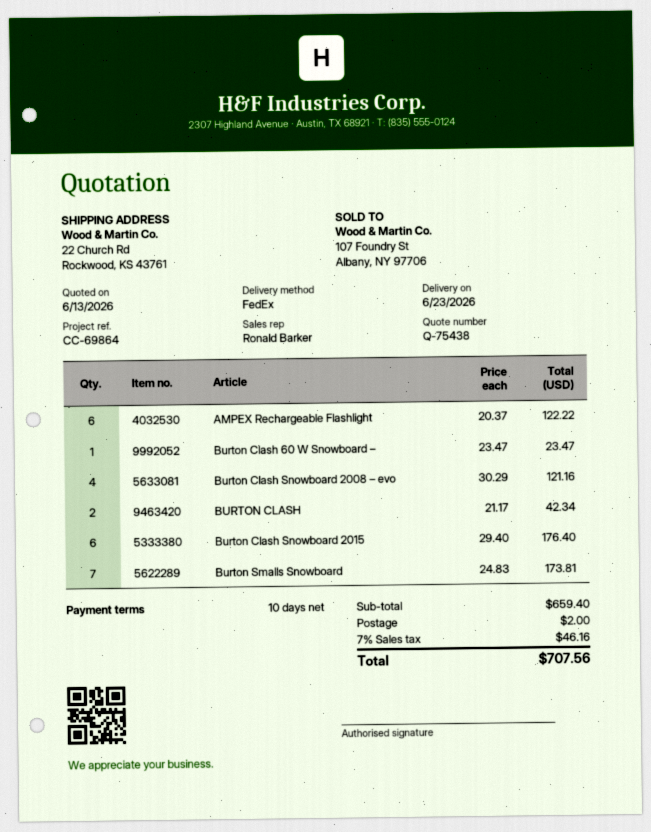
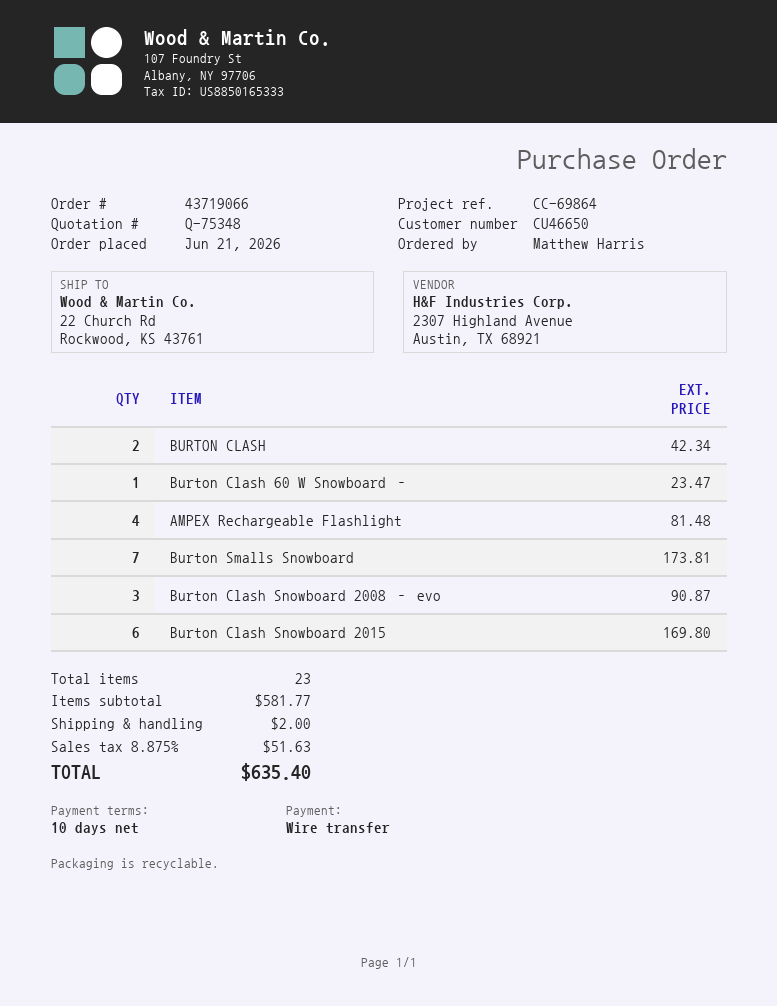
quote number: Q-75438 -> Q-75348
AMPEX Rechargeable Flashlight: 6 for 122.22 -> 4 for 81.48
Burton Clash Snowboard 2008 – evo: 4 for 121.16 -> 3 for 90.87
Burton Clash Snowboard 2015: 6 for 176.40 -> 6 for 169.80
subtotal: 659.40 -> 581.77
tax: 7% = 46.16 -> 8.875% = 51.63
total: 707.56 -> 635.40

